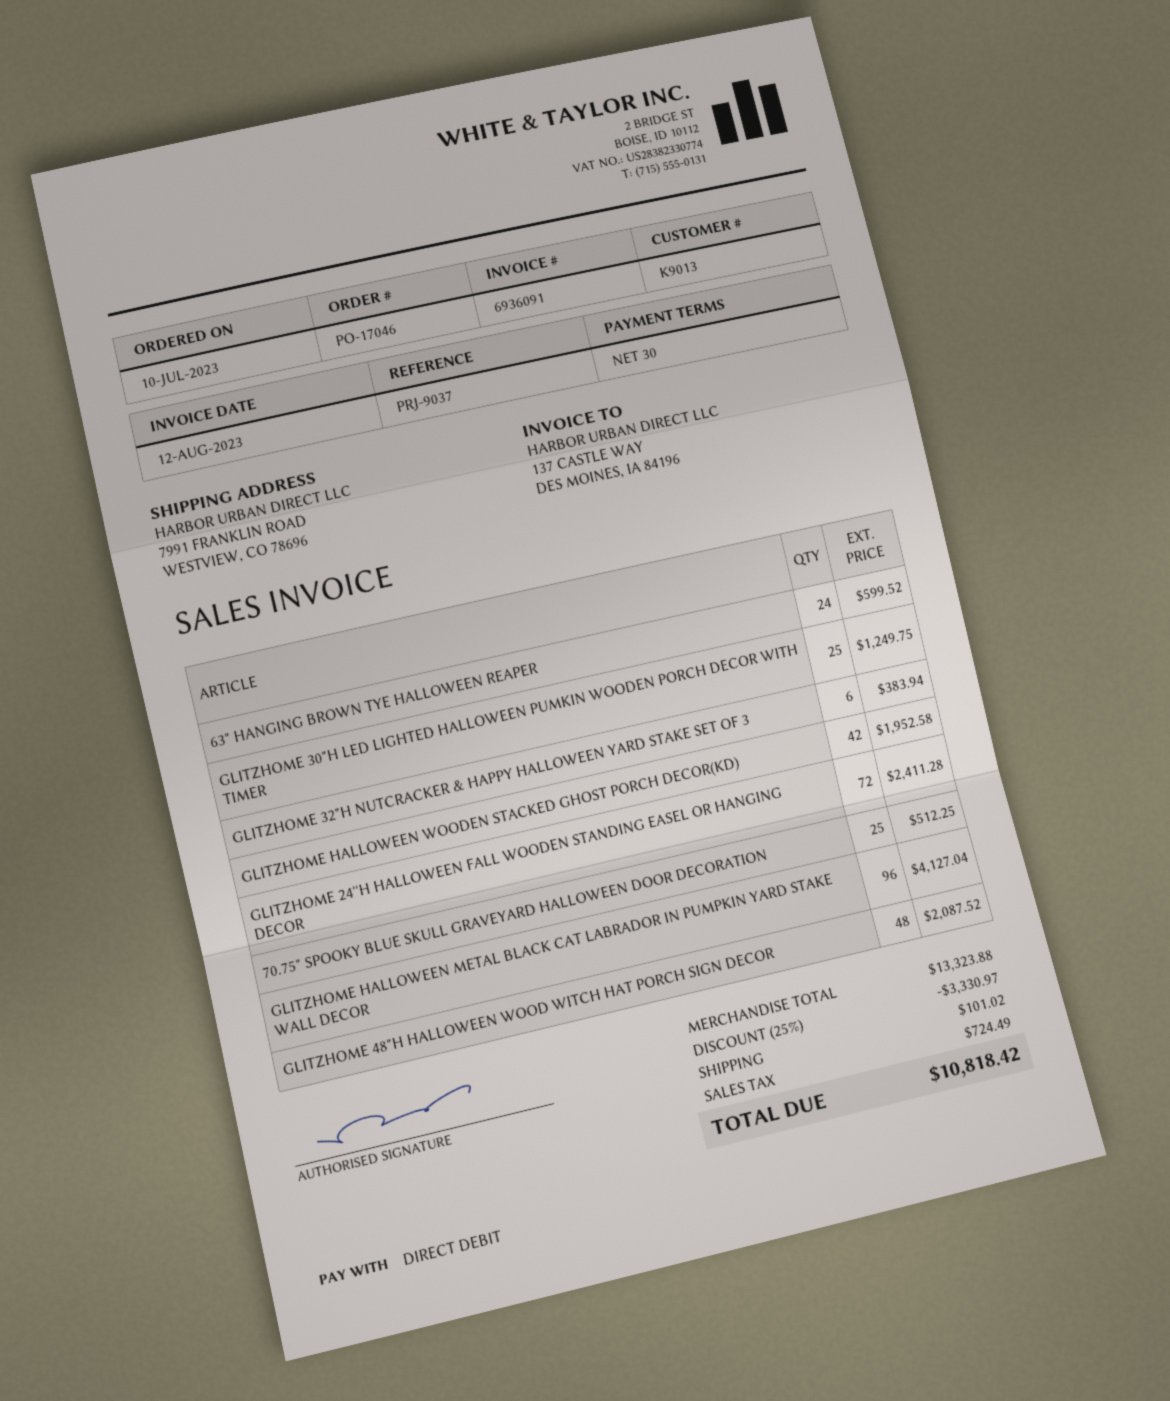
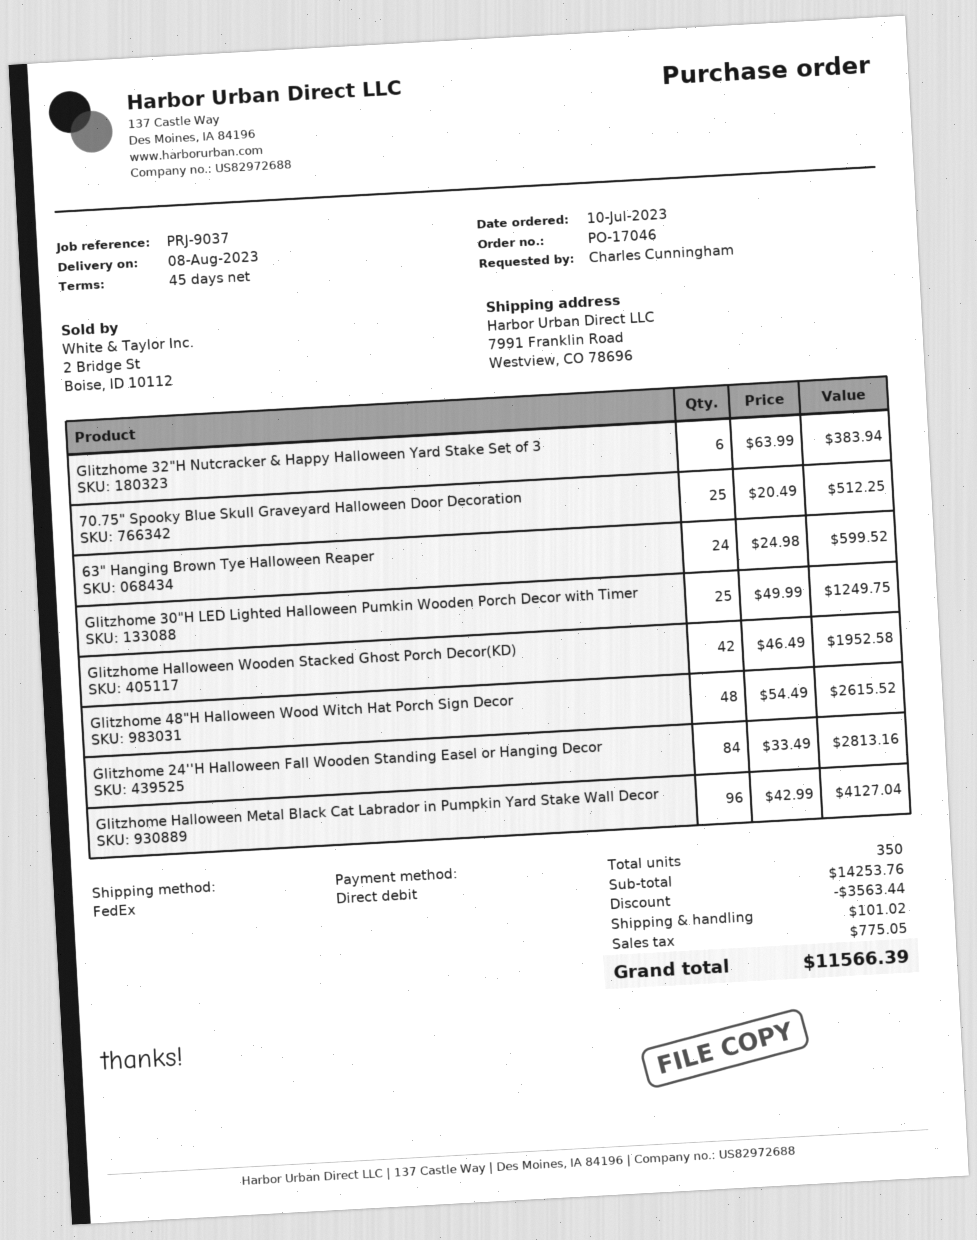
payment terms: 30 days -> 45 days
GLITZHOME 24''H HALLOWEEN FALL WOODEN STANDING EASEL OR HANGING DECOR: 72 for 2411.28 -> 84 for 2813.16
GLITZHOME 48"H HALLOWEEN WOOD WITCH HAT PORCH SIGN DECOR: 48 for 2087.52 -> 48 for 2615.52
subtotal: 13323.88 -> 14253.76
discount: 3330.97 -> 3563.44
tax: 724.49 -> 775.05
total: 10818.42 -> 11566.39

